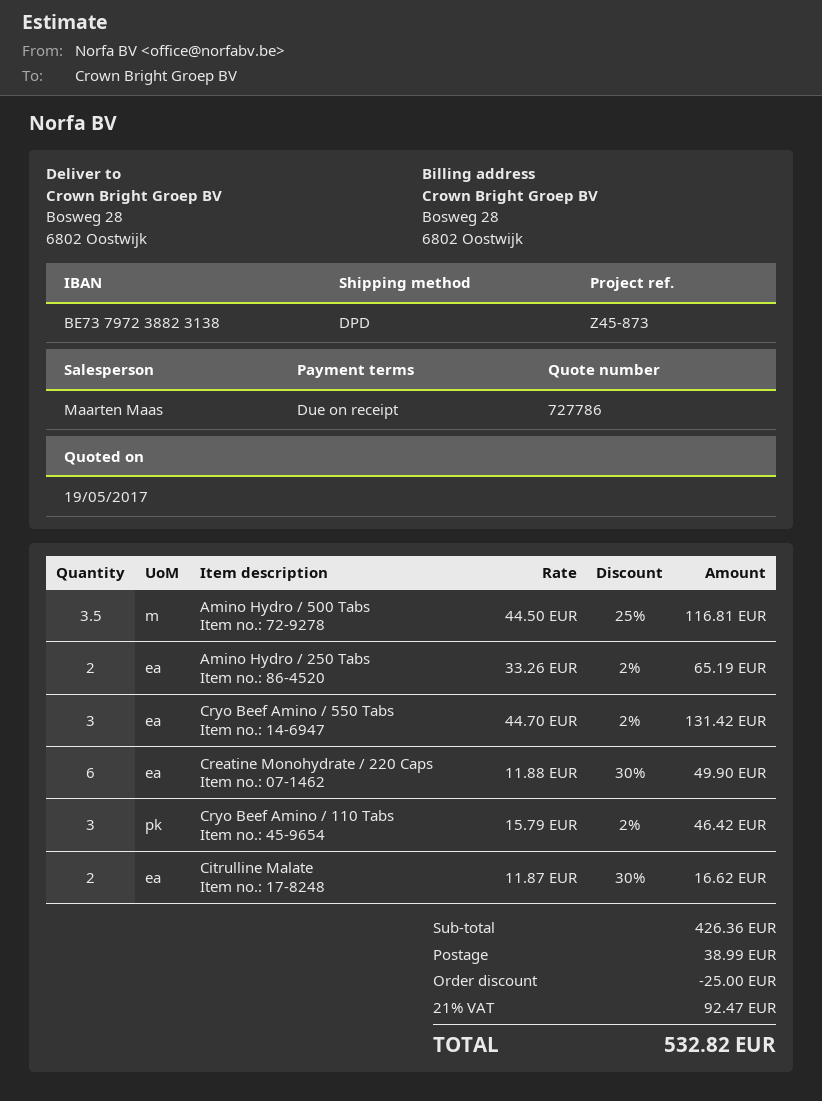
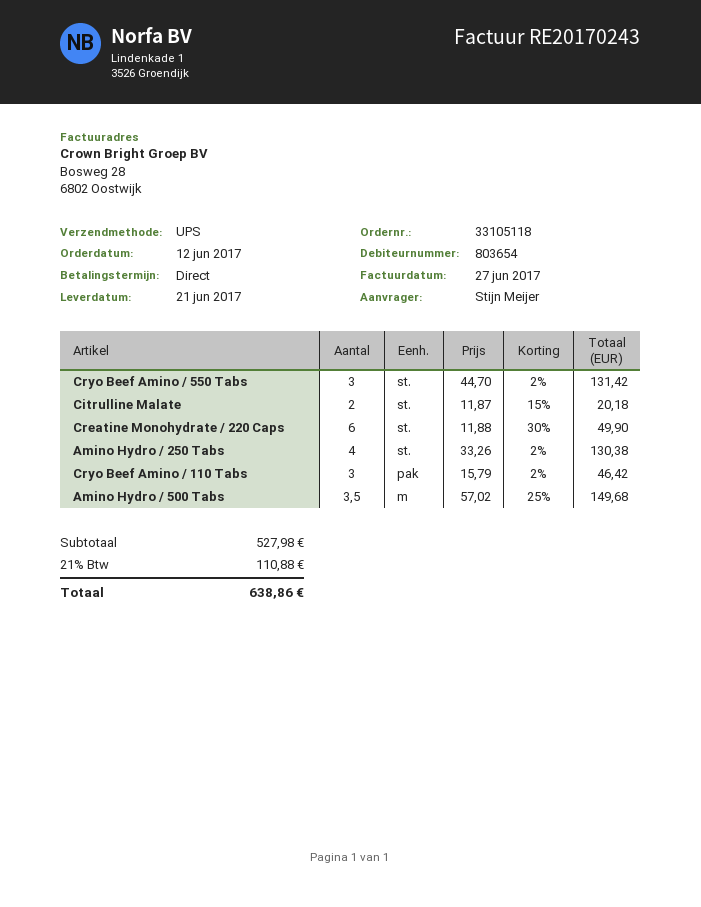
shipping method: DPD -> UPS
Amino Hydro / 500 Tabs: 3.5 x 44.50 - 25% = 116.81 -> 3.5 x 57.02 - 25% = 149.68
Amino Hydro / 250 Tabs: 2 x 33.26 - 2% = 65.19 -> 4 x 33.26 - 2% = 130.38
Citrulline Malate: 2 x 11.87 - 30% = 16.62 -> 2 x 11.87 - 15% = 20.18
subtotal: 426.36 -> 527.98
discount: 25.00 -> none
shipping: 38.99 -> none
tax: 21% = 92.47 -> 21% = 110.88
total: 532.82 -> 638.86

